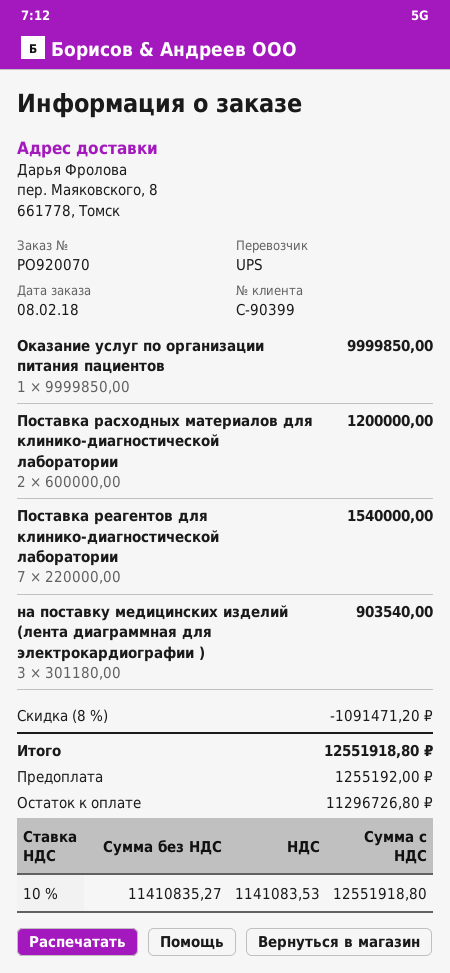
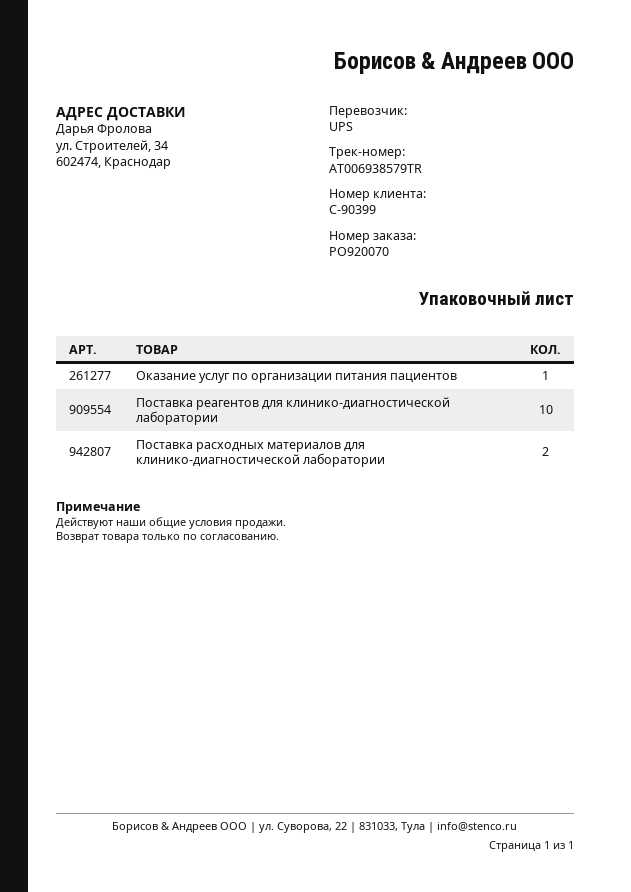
ship to: пер. Маяковского, 8, 661778, Томск -> ул. Строителей, 34, 602474, Краснодар
Поставка реагентов для клинико-диагностической лаборатории: 7 -> 10
на поставку медицинских изделий (лента диаграммная для электрокардиографии ): 3 -> none

